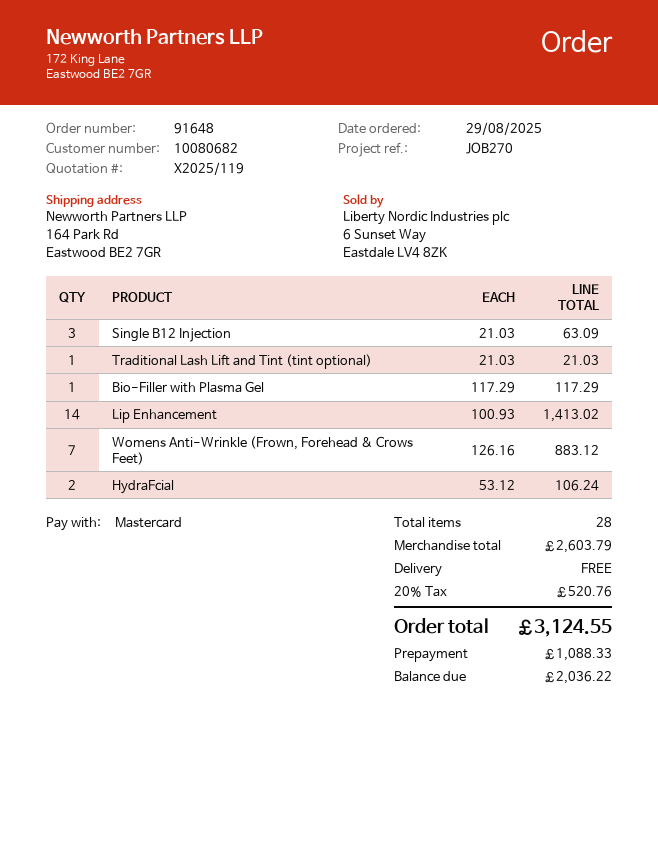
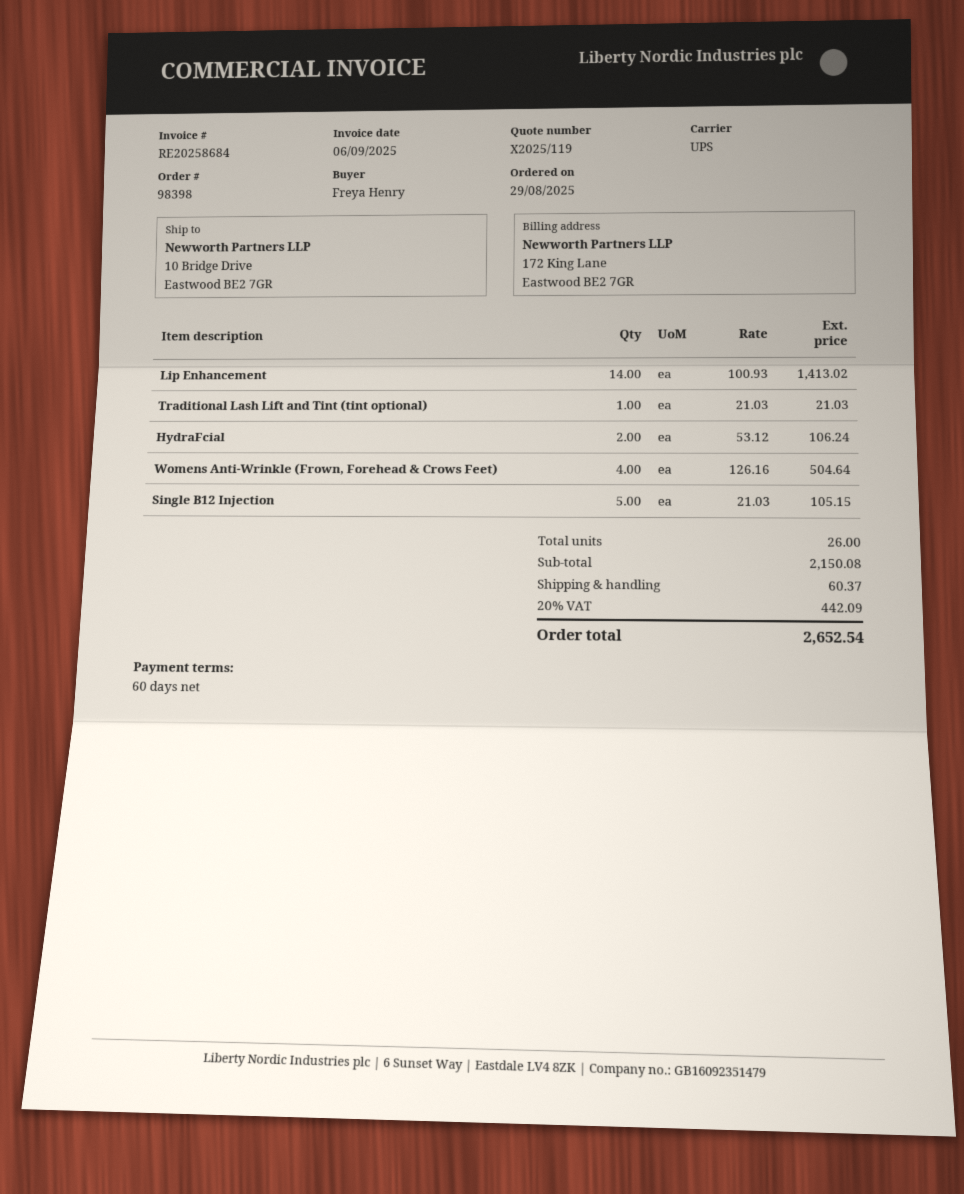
order number: 91648 -> 98398
ship to: 164 Park Rd, Eastwood BE2 7GR -> 10 Bridge Drive, Eastwood BE2 7GR
Single B12 Injection: 3 x 21.03 = 63.09 -> 5 x 21.03 = 105.15
Bio-Filler with Plasma Gel: 1 x 117.29 = 117.29 -> none
Womens Anti-Wrinkle (Frown, Forehead & Crows Feet): 7 x 126.16 = 883.12 -> 4 x 126.16 = 504.64
total quantity: 28 -> 26
subtotal: 2603.79 -> 2150.08
shipping: 0.00 -> 60.37
tax: 20% = 520.76 -> 20% = 442.09
total: 3124.55 -> 2652.54

